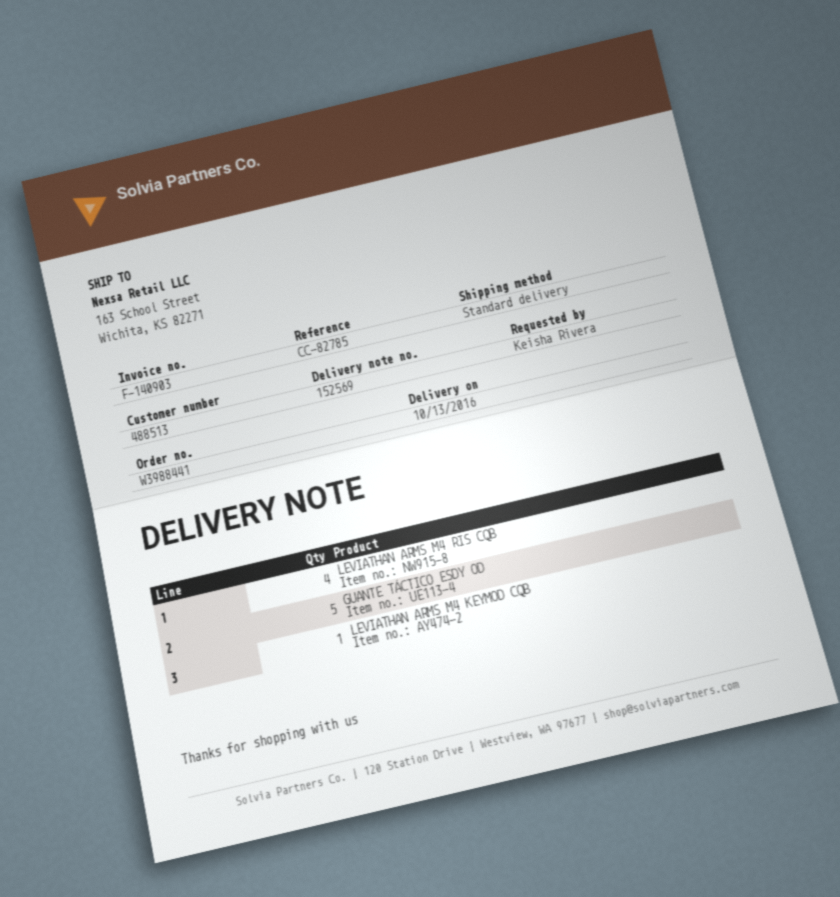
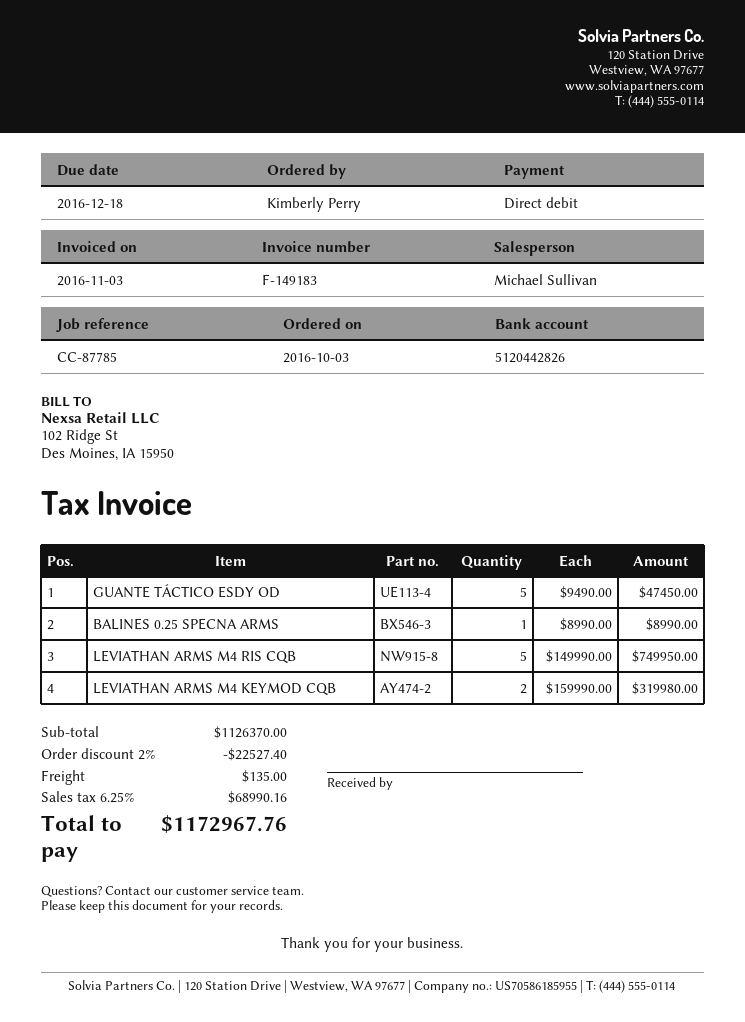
invoice number: F-140903 -> F-149183
reference: CC-82785 -> CC-87785
ordered by: Keisha Rivera -> Kimberly Perry
LEVIATHAN ARMS M4 RIS CQB: 4 -> 5
LEVIATHAN ARMS M4 KEYMOD CQB: 1 -> 2
BALINES 0.25 SPECNA ARMS: none -> 1

